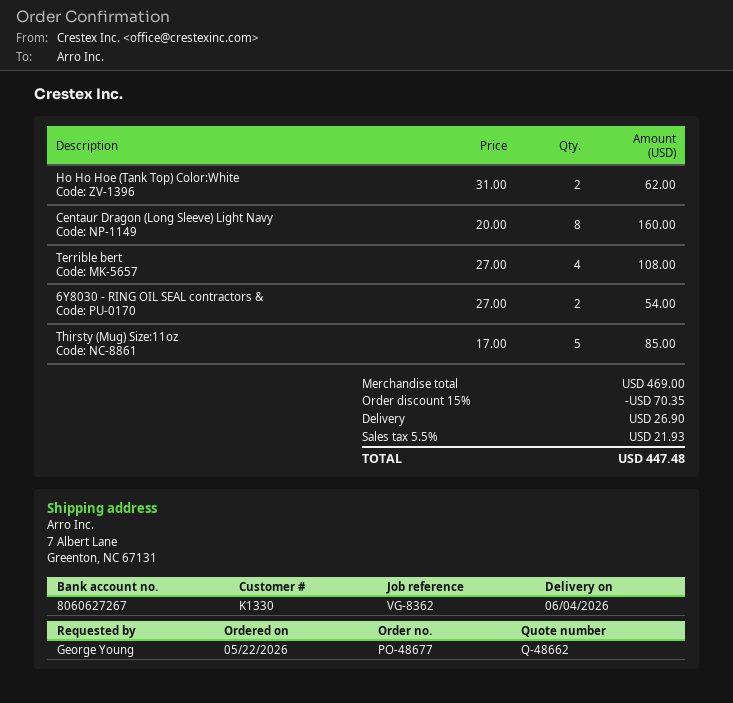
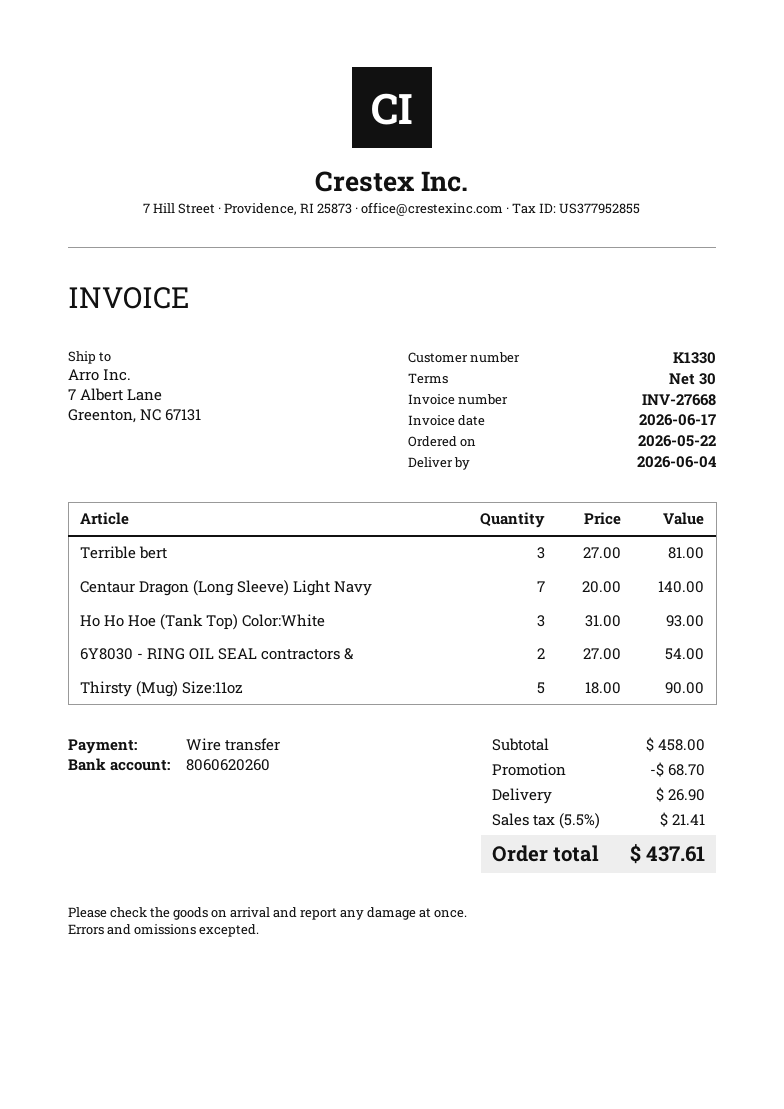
bank account: 8060627267 -> 8060620260
Ho Ho Hoe (Tank Top) Color:White: 2 x 31.00 = 62.00 -> 3 x 31.00 = 93.00
Centaur Dragon (Long Sleeve) Light Navy: 8 x 20.00 = 160.00 -> 7 x 20.00 = 140.00
Terrible bert: 4 x 27.00 = 108.00 -> 3 x 27.00 = 81.00
Thirsty (Mug) Size:11oz: 5 x 17.00 = 85.00 -> 5 x 18.00 = 90.00
subtotal: 469.00 -> 458.00
discount: 70.35 -> 68.70
tax: 5.5% = 21.93 -> 5.5% = 21.41
total: 447.48 -> 437.61

